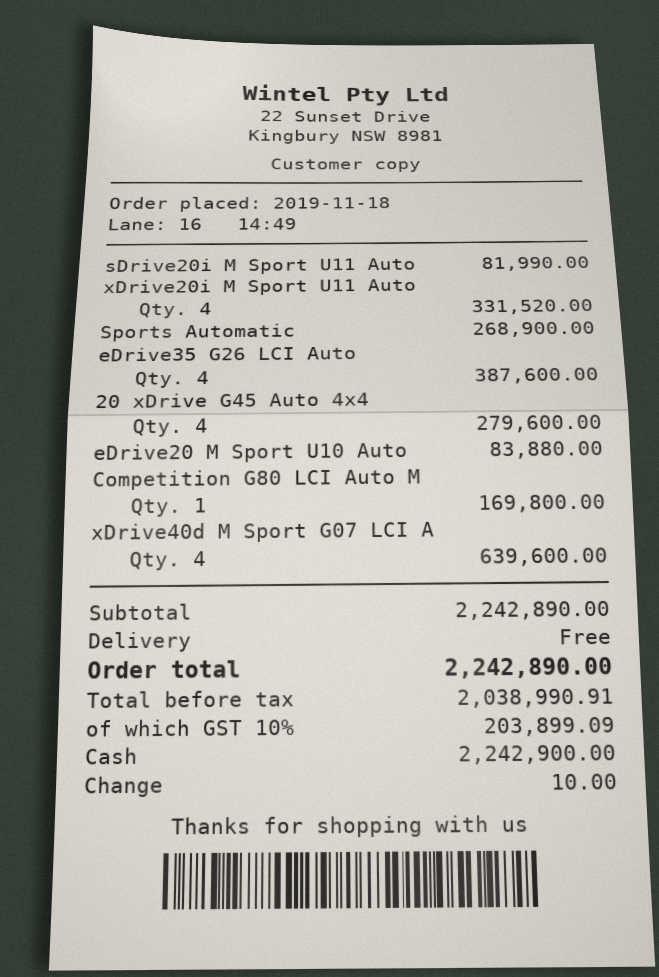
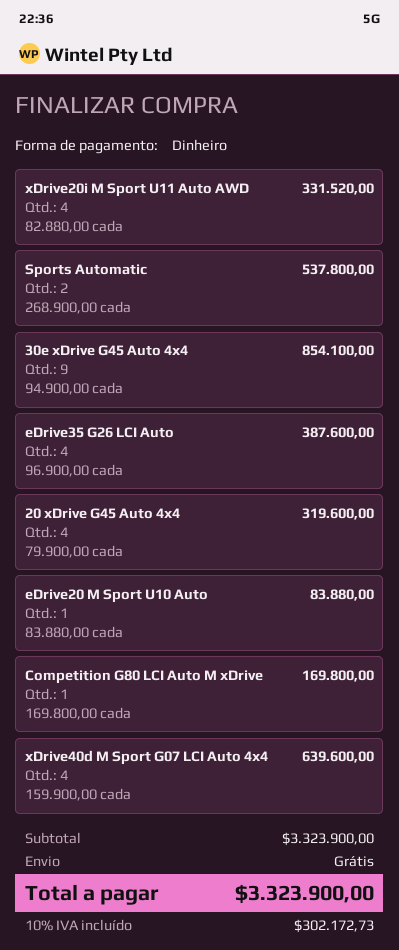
sDrive20i M Sport U11 Auto: 1 for 81990.00 -> none
Sports Automatic: 1 for 268900.00 -> 2 for 537800.00
20 xDrive G45 Auto 4x4: 4 for 279600.00 -> 4 for 319600.00
30e xDrive G45 Auto 4x4: none -> 9 for 854100.00
subtotal: 2242890.00 -> 3323900.00
tax: 10% = 203899.09 -> 10% = 302172.73
total: 2242890.00 -> 3323900.00

